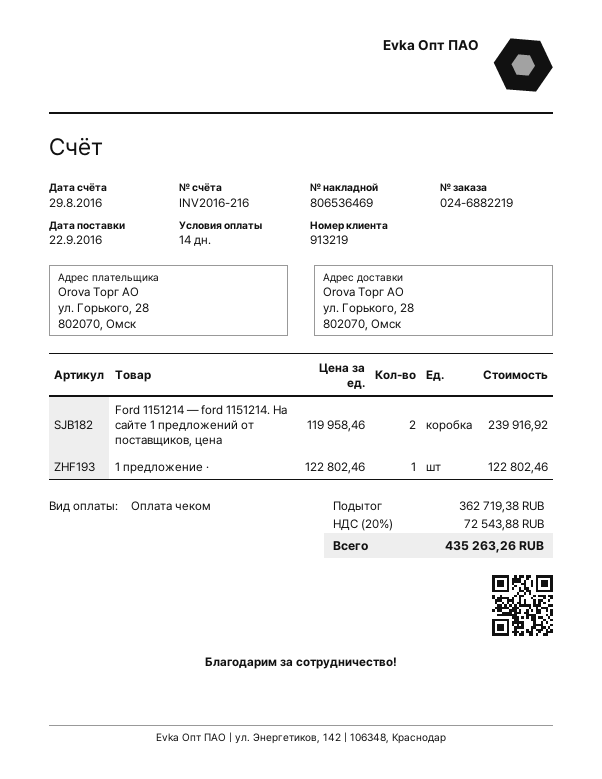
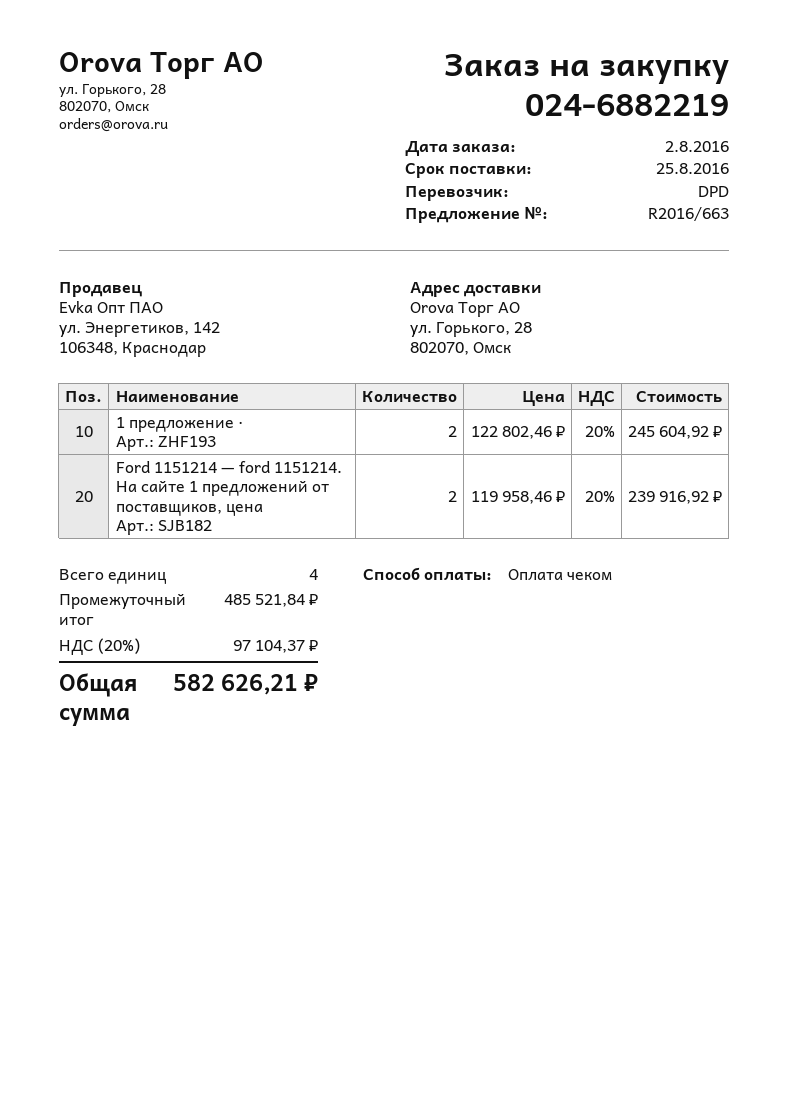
delivery date: 2016-09-22 -> 2016-08-25
1 предложение ·: 1 x 122802.46 = 122802.46 -> 2 x 122802.46 = 245604.92
subtotal: 362719.38 -> 485521.84
tax: 20% = 72543.88 -> 20% = 97104.37
total: 435263.26 -> 582626.21

